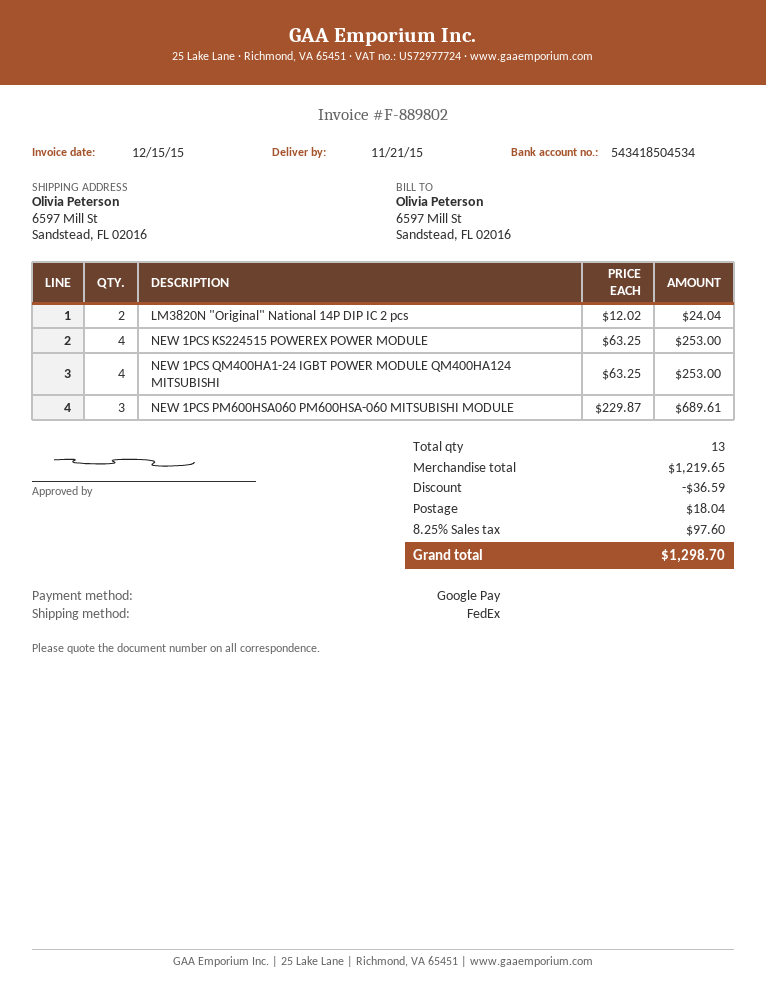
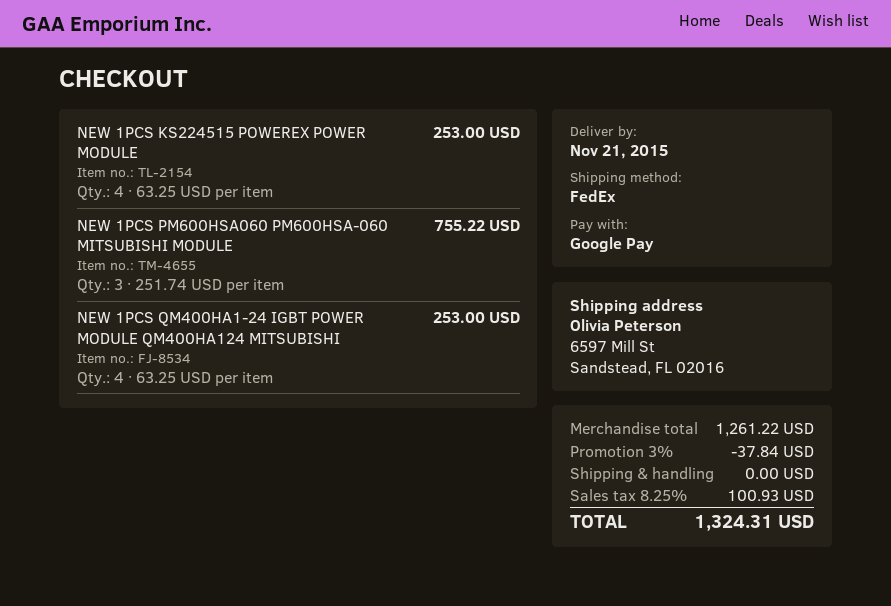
LM3820N "Original" National 14P DIP IC 2 pcs: 2 x 12.02 = 24.04 -> none
NEW 1PCS PM600HSA060 PM600HSA-060 MITSUBISHI MODULE: 3 x 229.87 = 689.61 -> 3 x 251.74 = 755.22
subtotal: 1219.65 -> 1261.22
discount: 36.59 -> 37.84
shipping: 18.04 -> 0.00
tax: 8.25% = 97.60 -> 8.25% = 100.93
total: 1298.70 -> 1324.31

